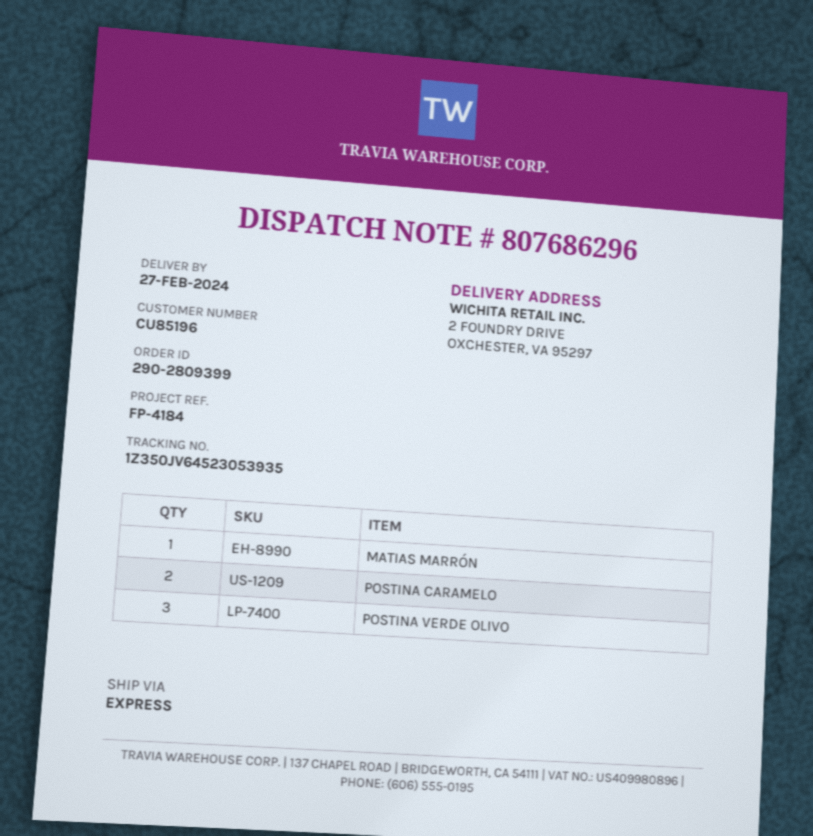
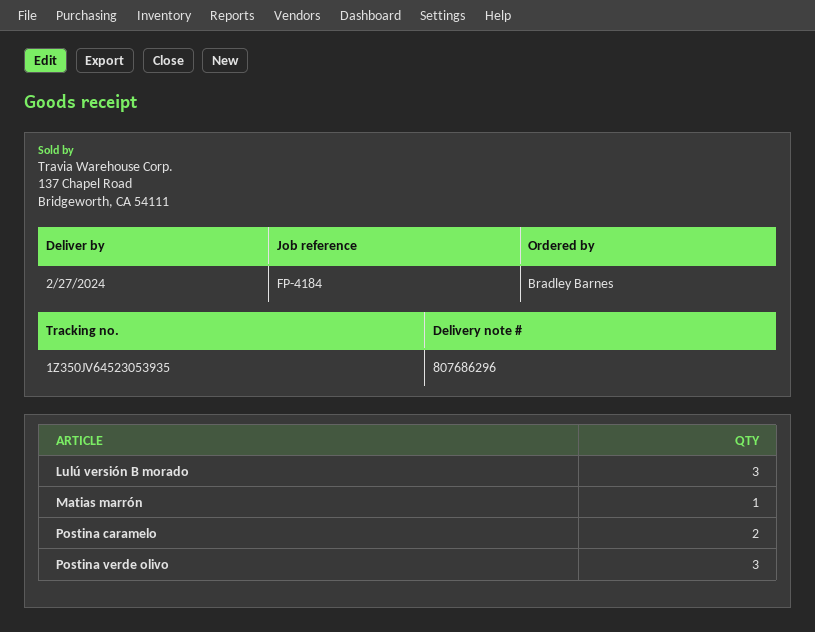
Lulú versión B morado: none -> 3

